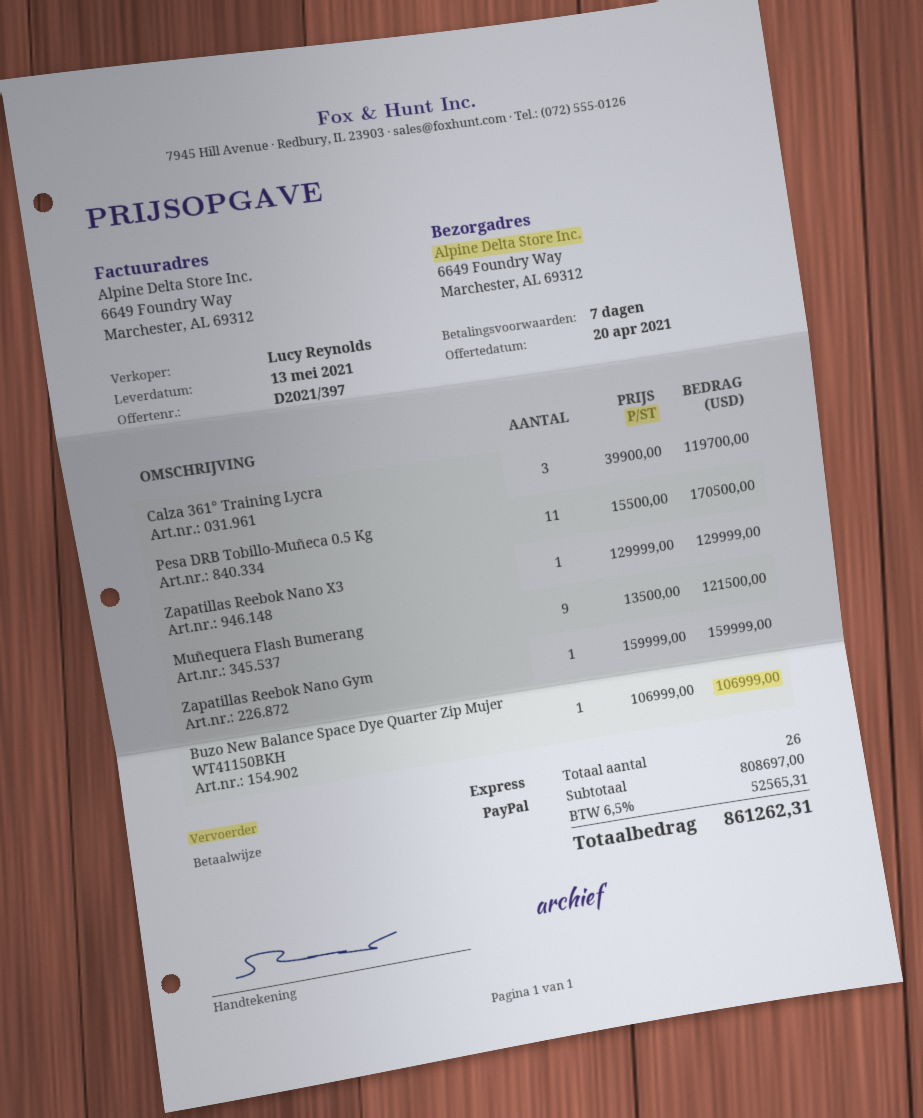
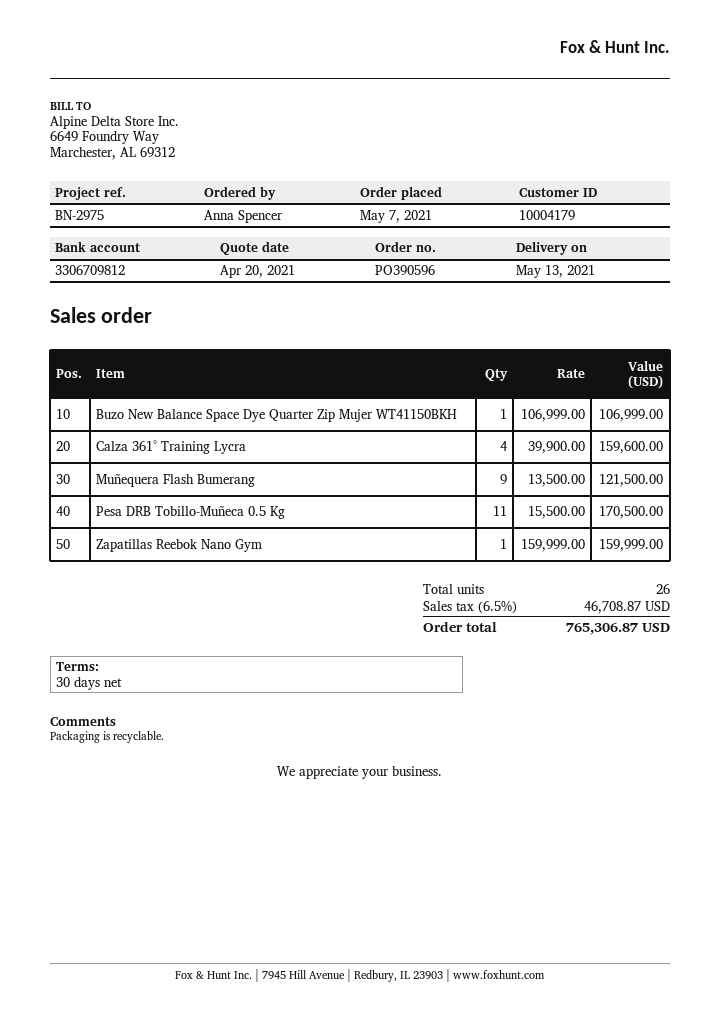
payment terms: 7 days -> 30 days
Calza 361° Training Lycra: 3 x 39900.00 = 119700.00 -> 4 x 39900.00 = 159600.00
Zapatillas Reebok Nano X3: 1 x 129999.00 = 129999.00 -> none
tax: 6.5% = 52565.31 -> 6.5% = 46708.87
total: 861262.31 -> 765306.87

